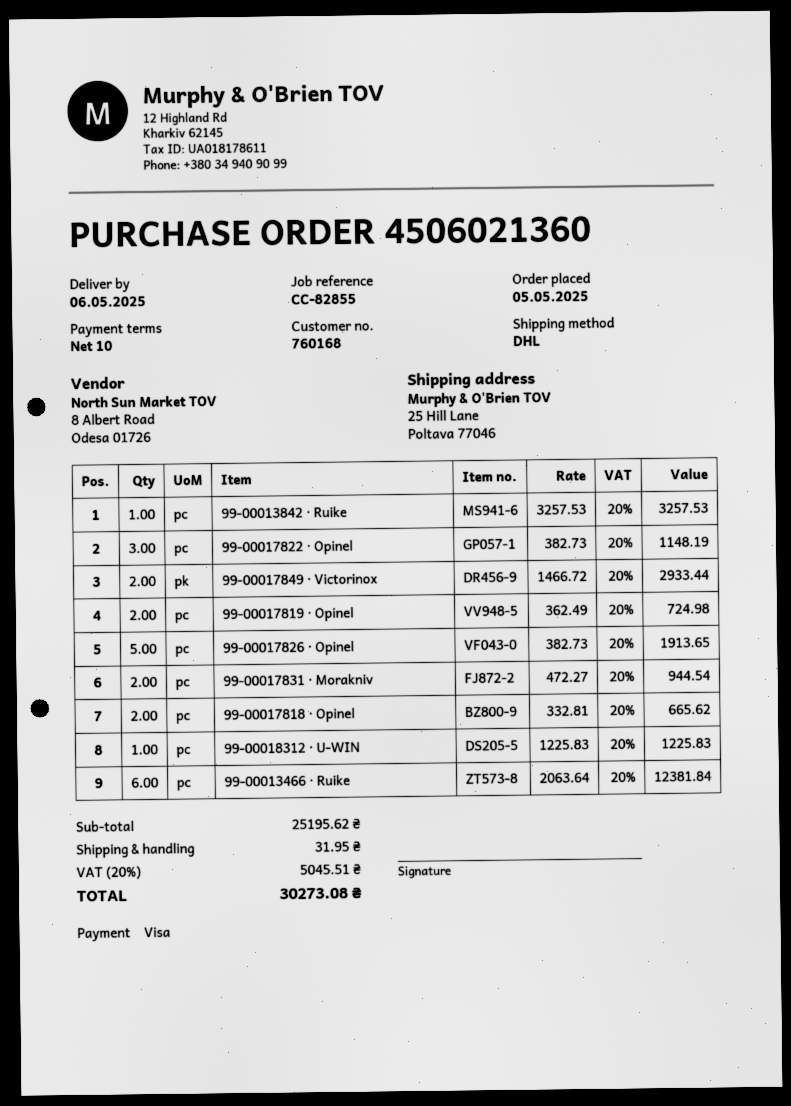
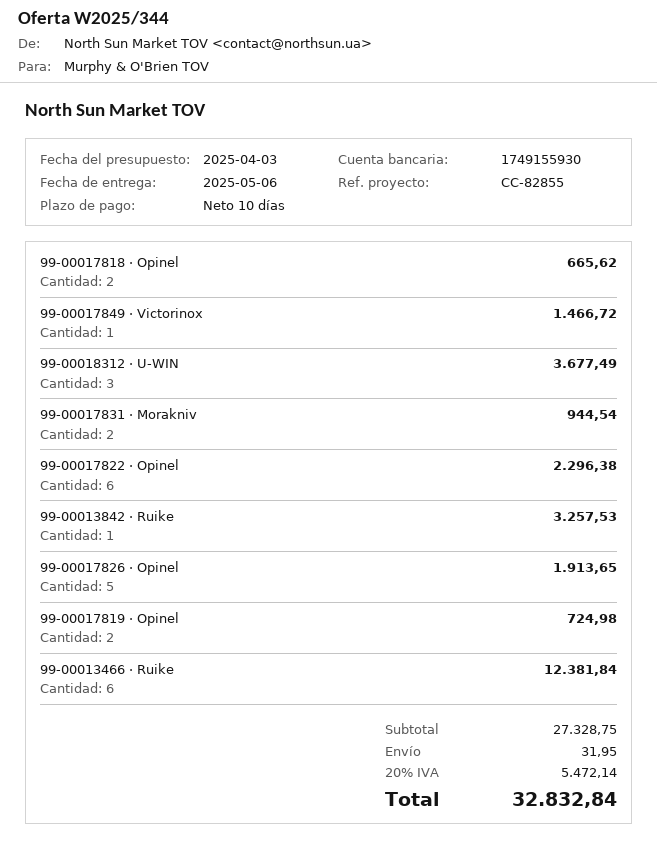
99-00017822 · Opinel: 3 for 1148.19 -> 6 for 2296.38
99-00017849 · Victorinox: 2 for 2933.44 -> 1 for 1466.72
99-00018312 · U-WIN: 1 for 1225.83 -> 3 for 3677.49
subtotal: 25195.62 -> 27328.75
tax: 20% = 5045.51 -> 20% = 5472.14
total: 30273.08 -> 32832.84

